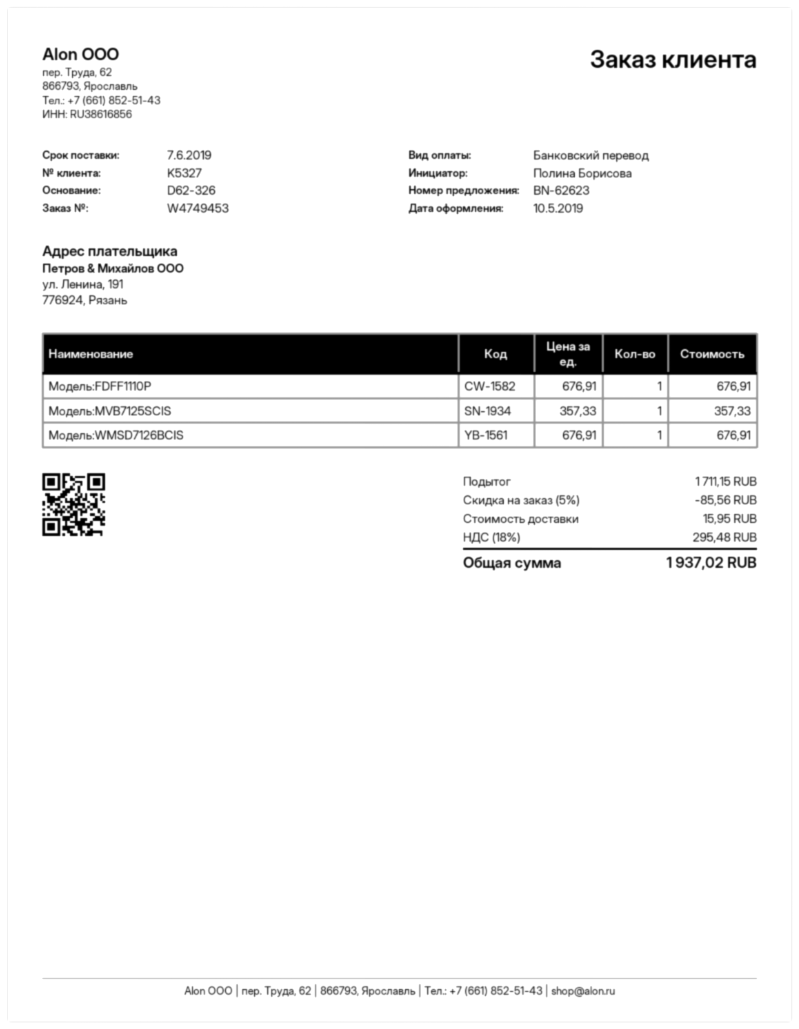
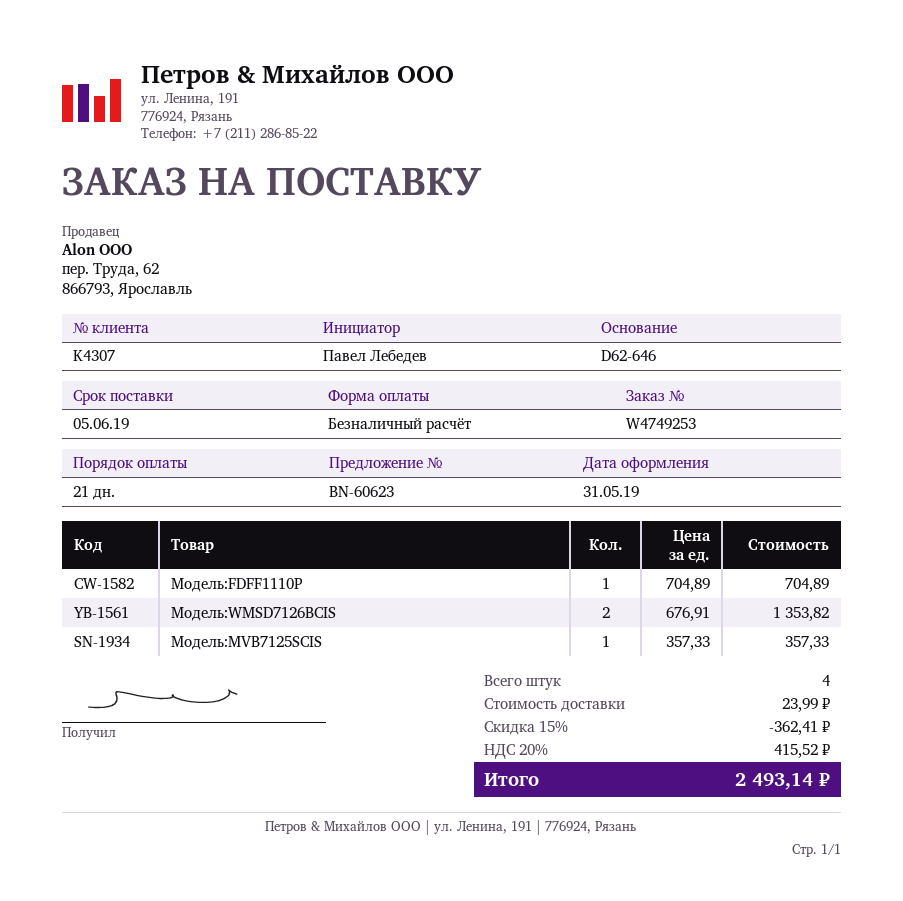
quote number: BN-62623 -> BN-60623
order number: W4749453 -> W4749253
order date: 2019-05-10 -> 2019-05-31
delivery date: 2019-06-07 -> 2019-06-05
customer number: K5327 -> K4307
reference: D62-326 -> D62-646
ordered by: Полина Борисова -> Павел Лебедев
Модель:FDFF1110P: 1 x 676.91 = 676.91 -> 1 x 704.89 = 704.89
Модель:WMSD7126BCIS: 1 x 676.91 = 676.91 -> 2 x 676.91 = 1353.82
discount: 5% = 85.56 -> 15% = 362.41
shipping: 15.95 -> 23.99
tax: 18% = 295.48 -> 20% = 415.52
total: 1937.02 -> 2493.14

